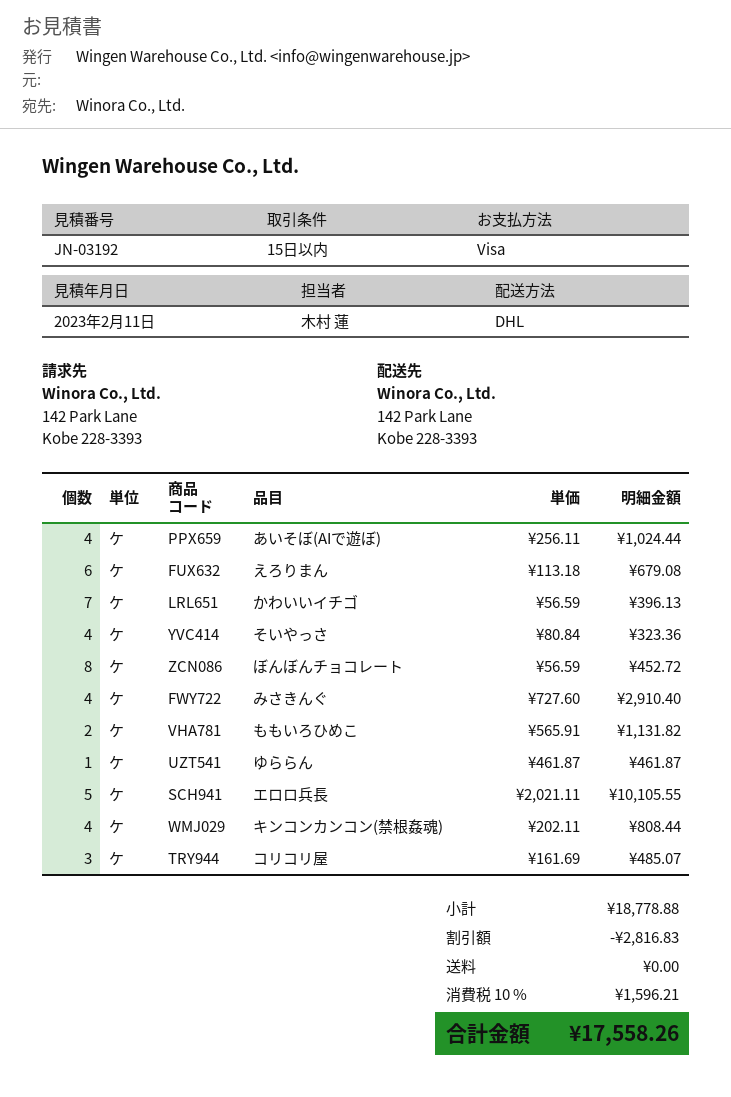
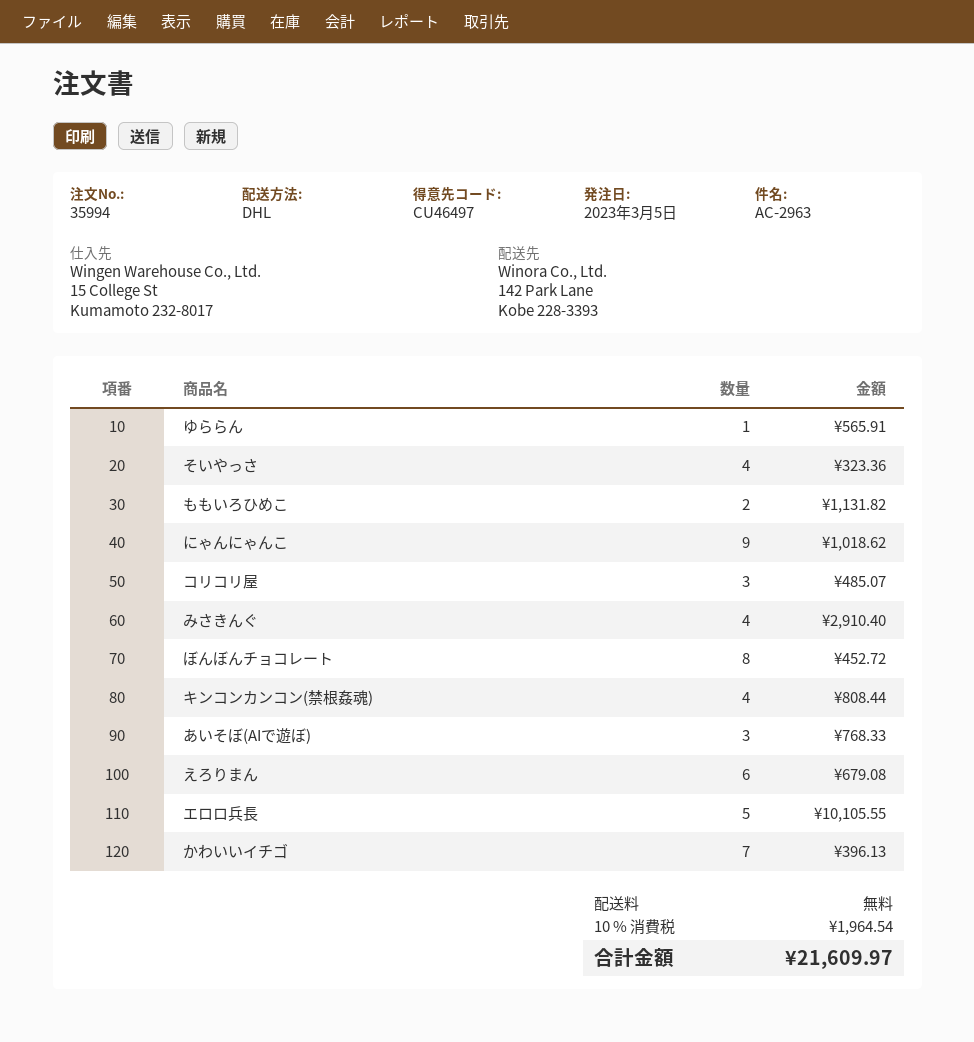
あいそぼ(AIで遊ぼ): 4 for 1024.44 -> 3 for 768.33
ゆららん: 1 for 461.87 -> 1 for 565.91
にゃんにゃんこ: none -> 9 for 1018.62
discount: 2816.83 -> none
tax: 10% = 1596.21 -> 10% = 1964.54
total: 17558.26 -> 21609.97

